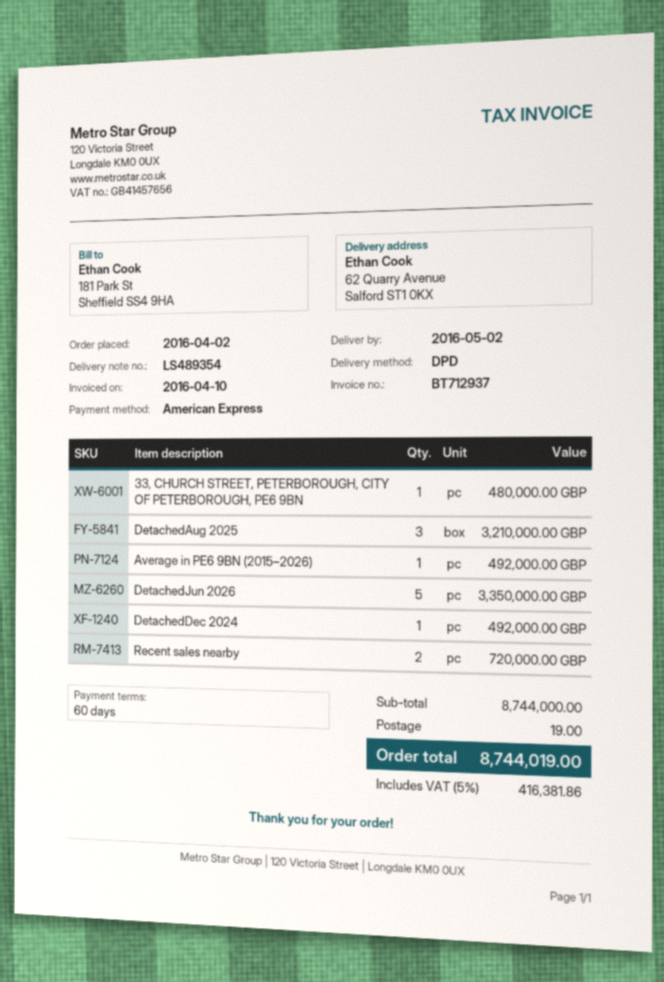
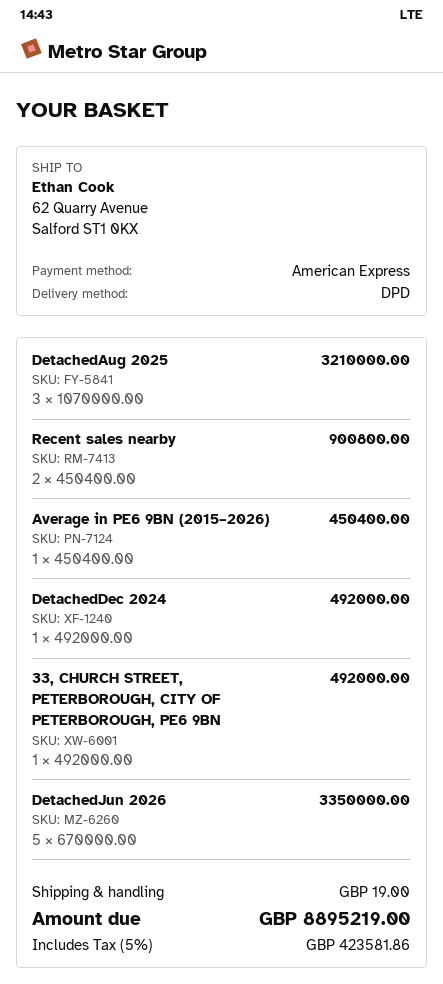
33, CHURCH STREET, PETERBOROUGH, CITY OF PETERBOROUGH, PE6 9BN: 1 for 480000.00 -> 1 for 492000.00
Average in PE6 9BN (2015–2026): 1 for 492000.00 -> 1 for 450400.00
Recent sales nearby: 2 for 720000.00 -> 2 for 900800.00
tax: 5% = 416381.86 -> 5% = 423581.86
total: 8744019.00 -> 8895219.00

